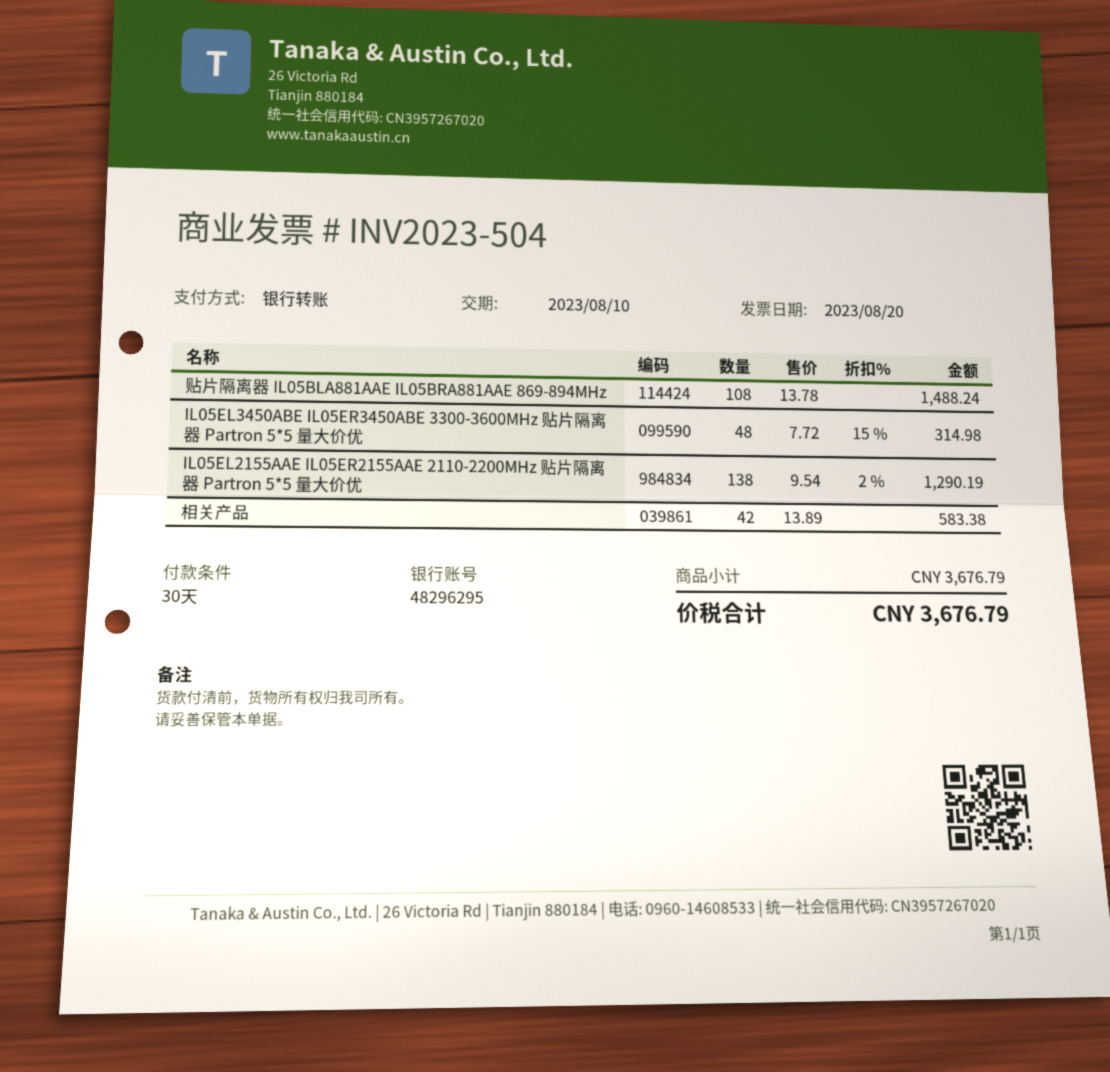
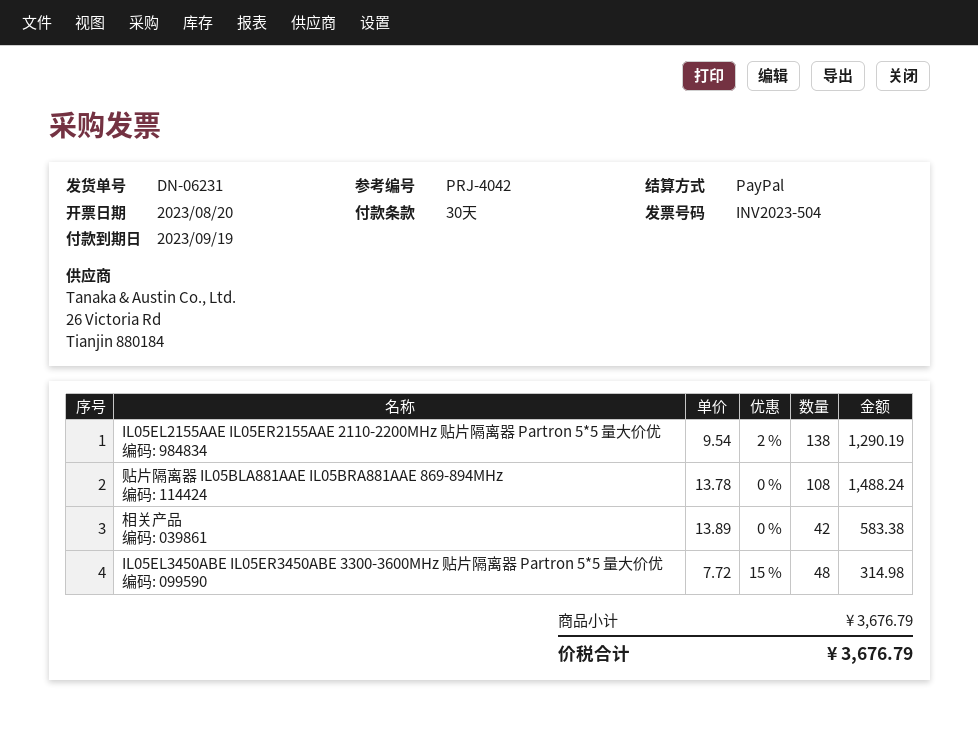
payment method: bank transfer -> PayPal

